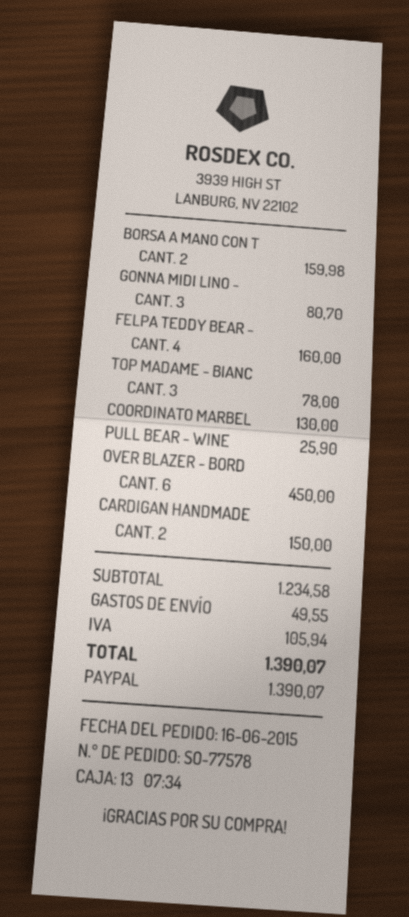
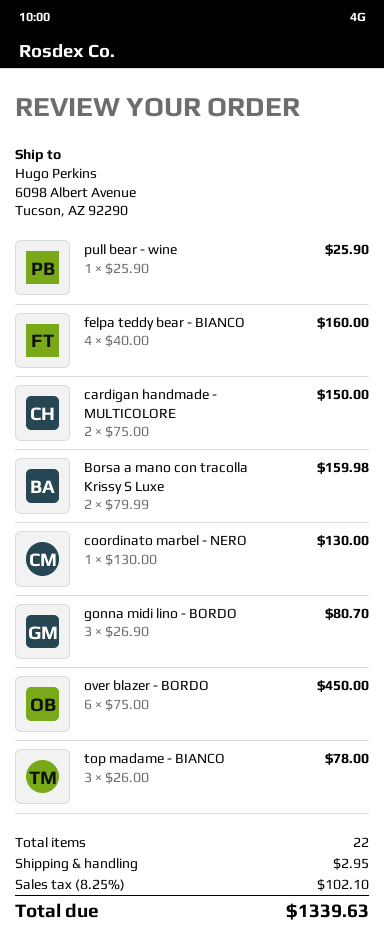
shipping: 49.55 -> 2.95
tax: 105.94 -> 102.10
total: 1390.07 -> 1339.63

